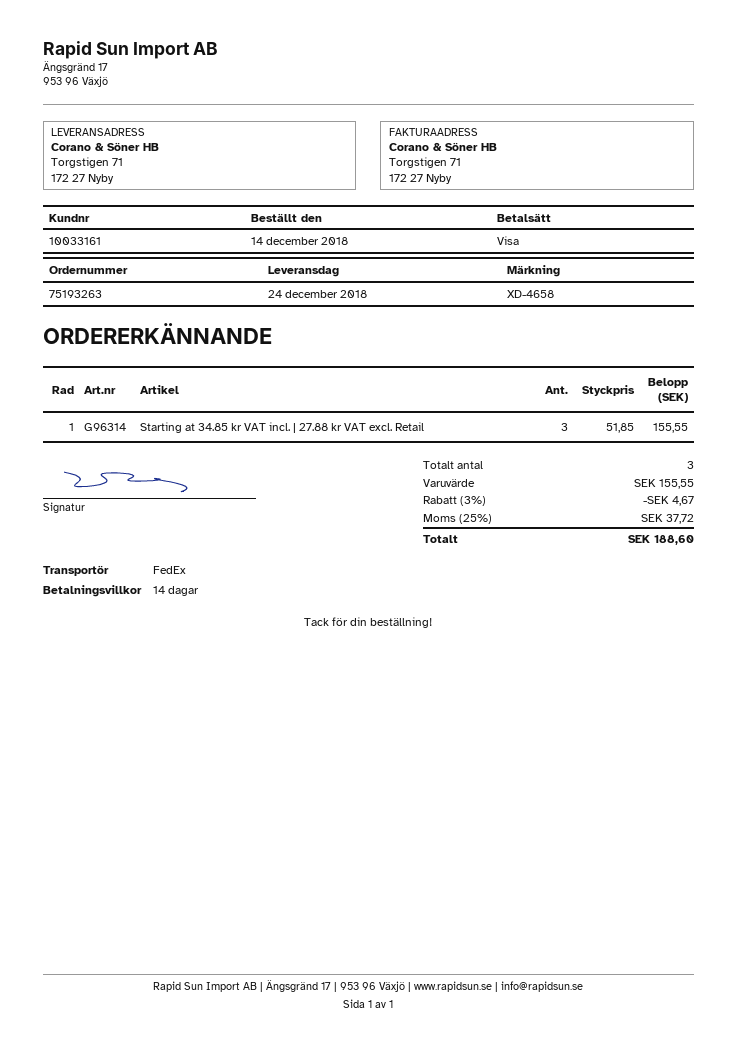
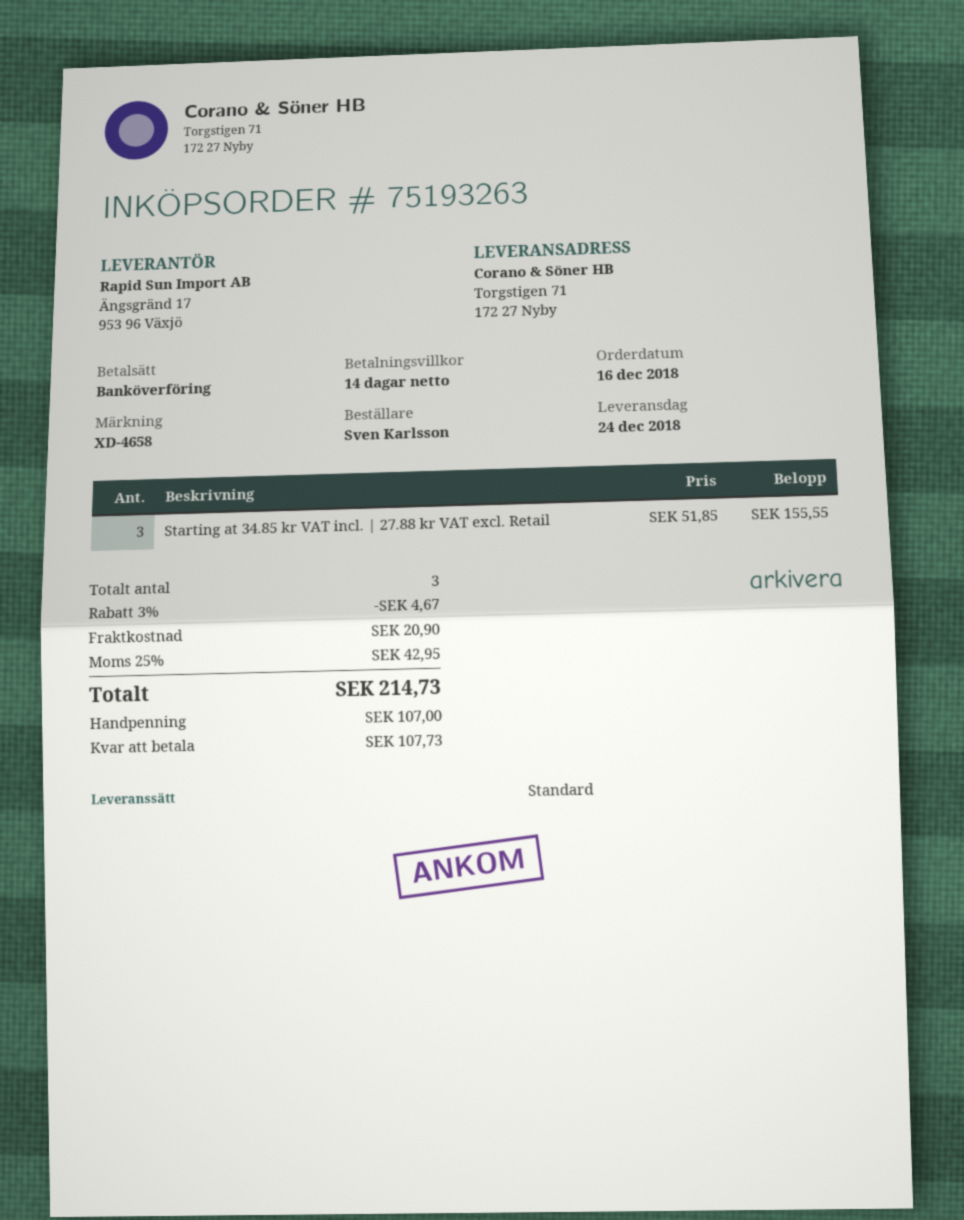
order date: 2018-12-14 -> 2018-12-16
payment method: Visa -> bank transfer
shipping method: FedEx -> standard
shipping: none -> 20.90
tax: 25% = 37.72 -> 25% = 42.95
total: 188.60 -> 214.73

